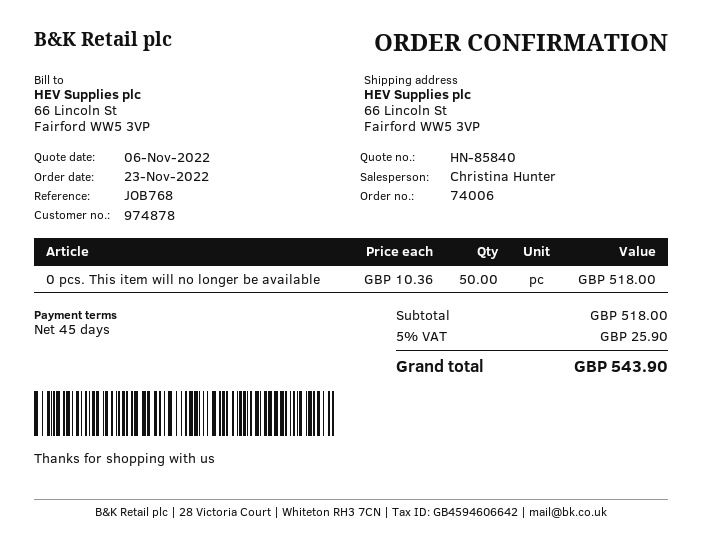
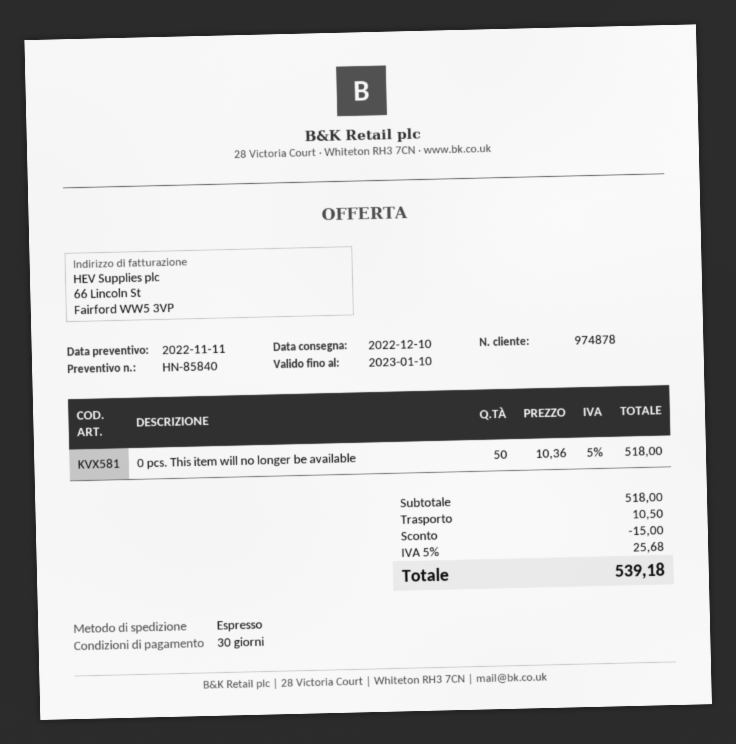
quote date: 2022-11-06 -> 2022-11-11
payment terms: 45 days -> 30 days
discount: none -> 15.00
shipping: none -> 10.50
tax: 5% = 25.90 -> 5% = 25.68
total: 543.90 -> 539.18

